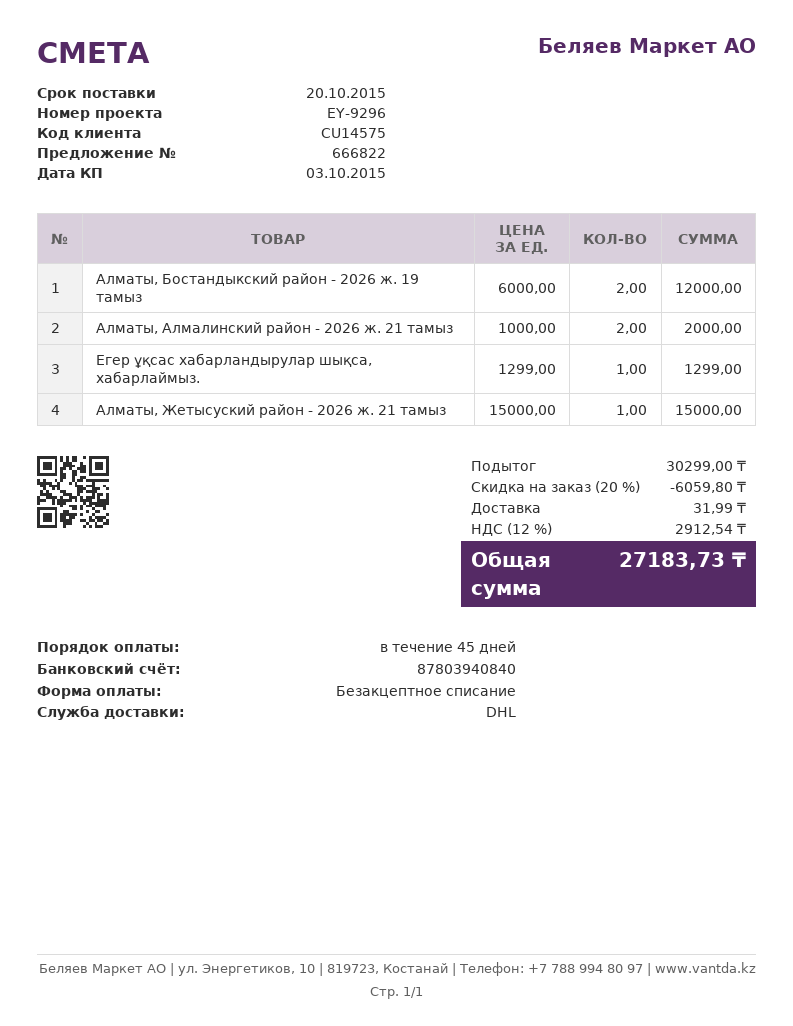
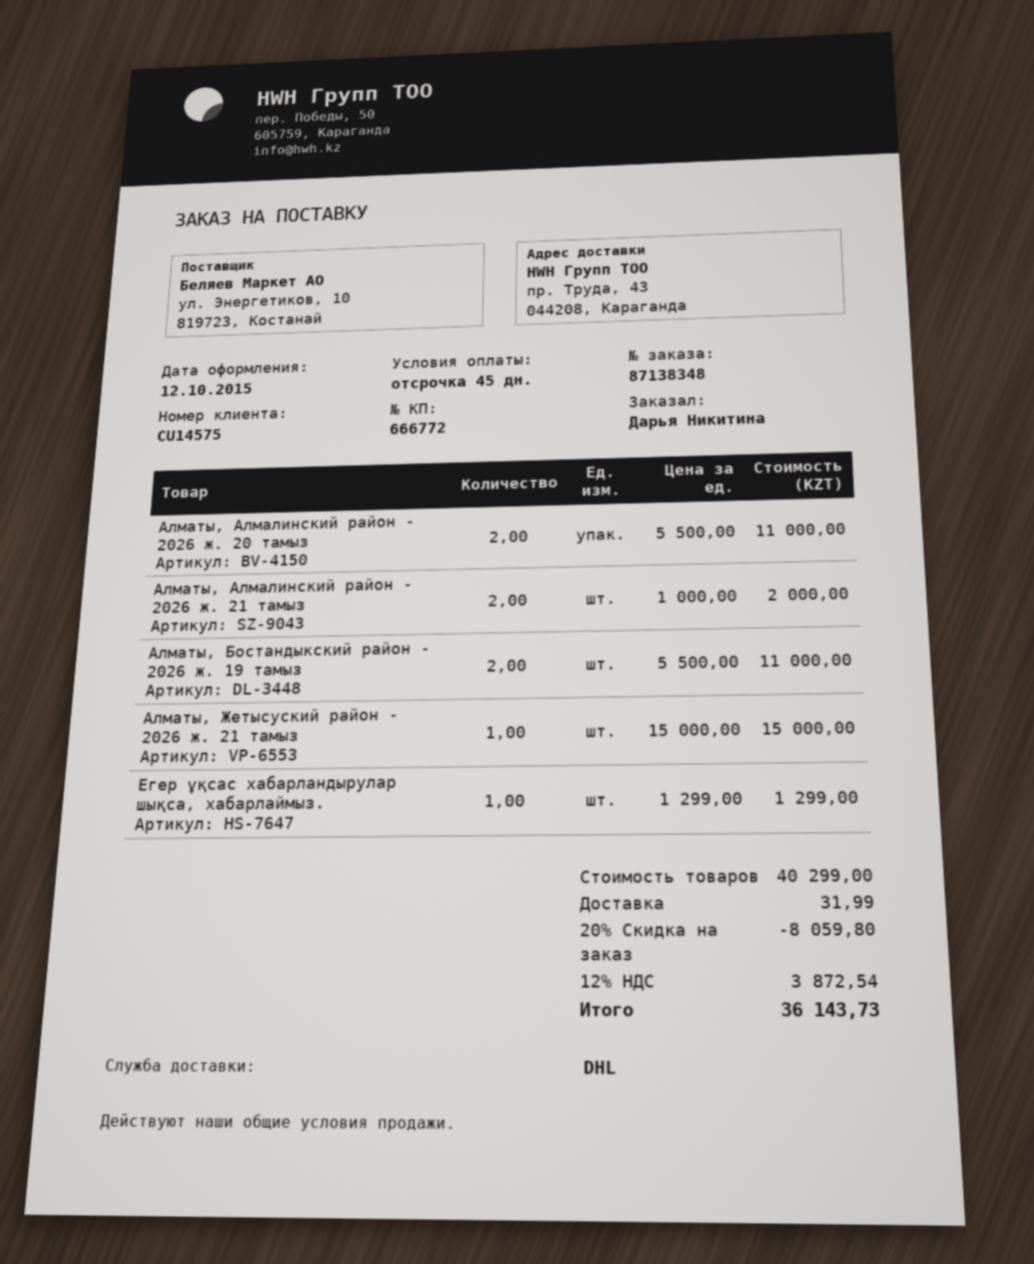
quote number: 666822 -> 666772
Алматы, Бостандыкский район - 2026 ж. 19 тамыз: 2 x 6000.00 = 12000.00 -> 2 x 5500.00 = 11000.00
Алматы, Алмалинский район - 2026 ж. 20 тамыз: none -> 2 x 5500.00 = 11000.00
subtotal: 30299.00 -> 40299.00
discount: 20% = 6059.80 -> 20% = 8059.80
tax: 12% = 2912.54 -> 12% = 3872.54
total: 27183.73 -> 36143.73

